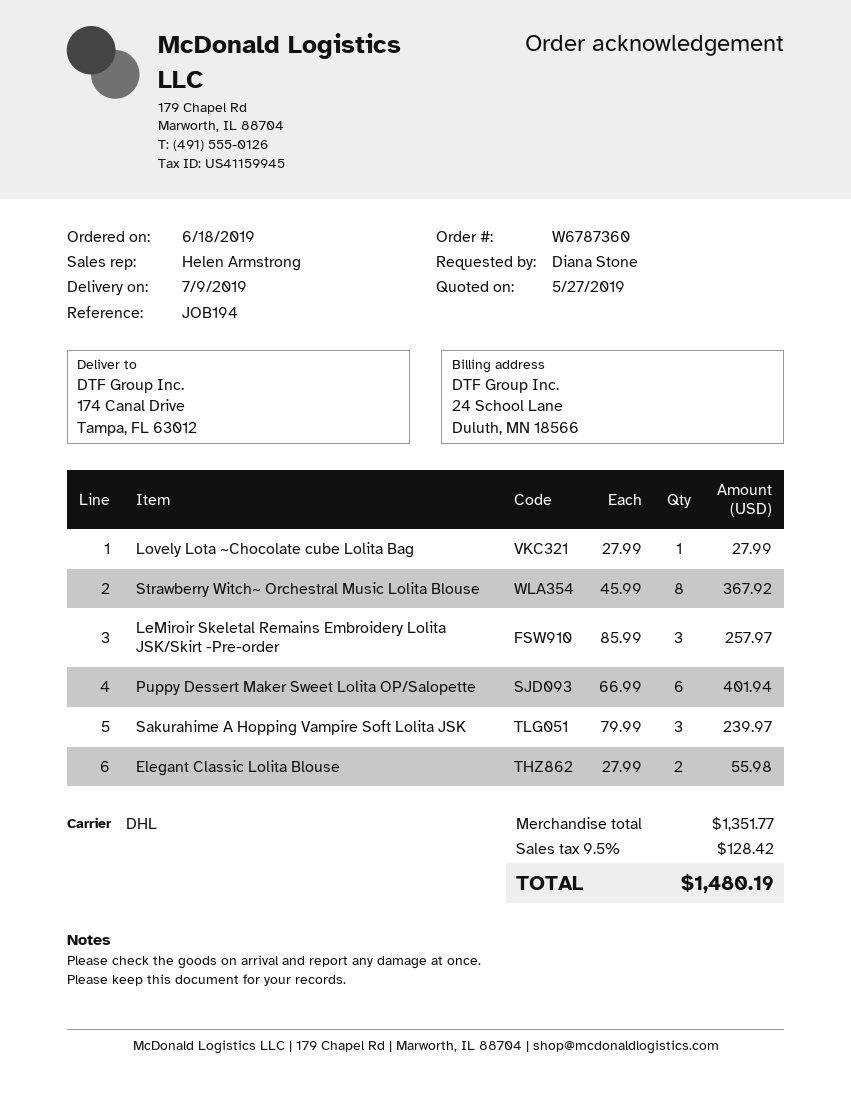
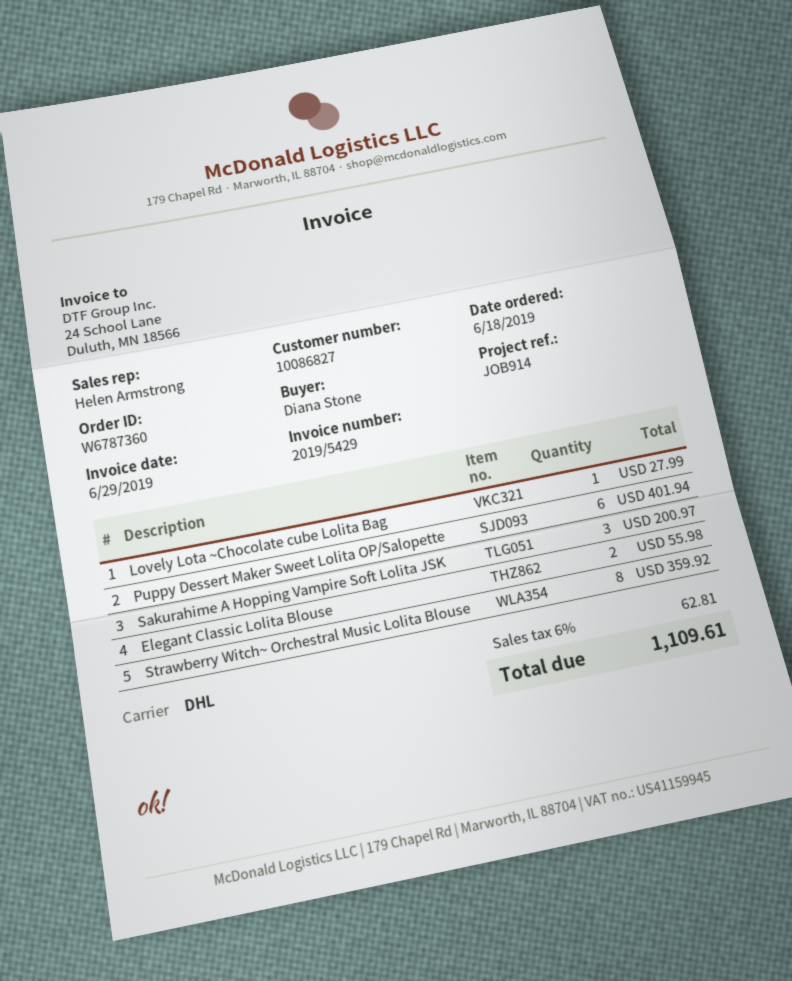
reference: JOB194 -> JOB914
Strawberry Witch~ Orchestral Music Lolita Blouse: 8 for 367.92 -> 8 for 359.92
LeMiroir Skeletal Remains Embroidery Lolita JSK/Skirt -Pre-order: 3 for 257.97 -> none
Sakurahime A Hopping Vampire Soft Lolita JSK: 3 for 239.97 -> 3 for 200.97
tax: 9.5% = 128.42 -> 6% = 62.81
total: 1480.19 -> 1109.61

